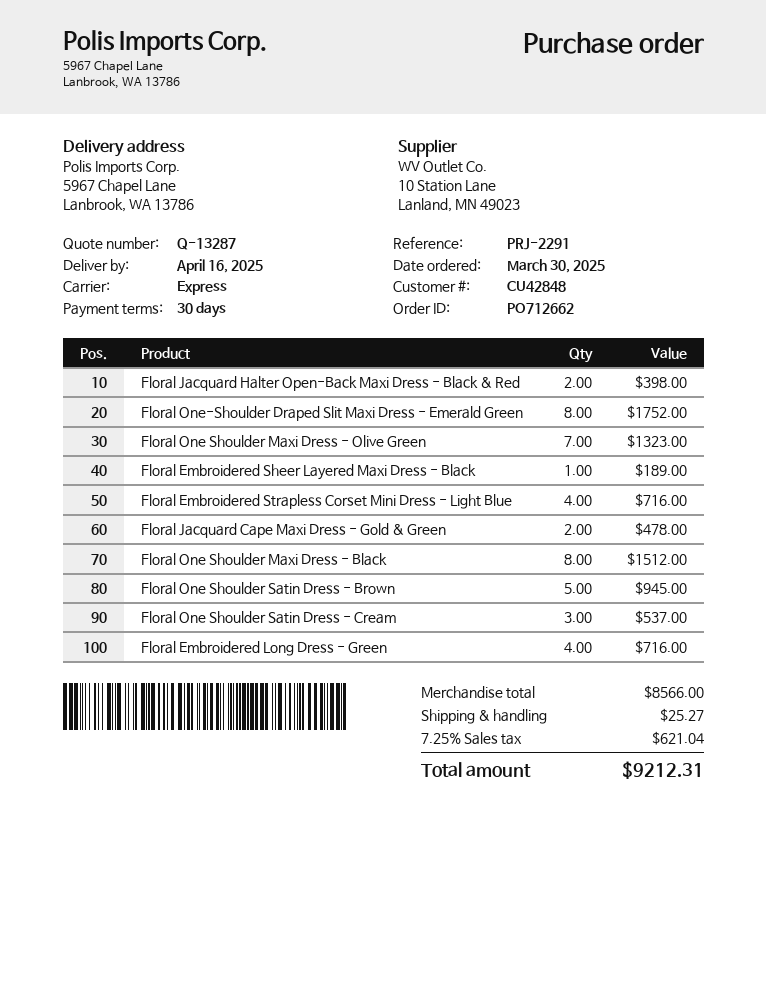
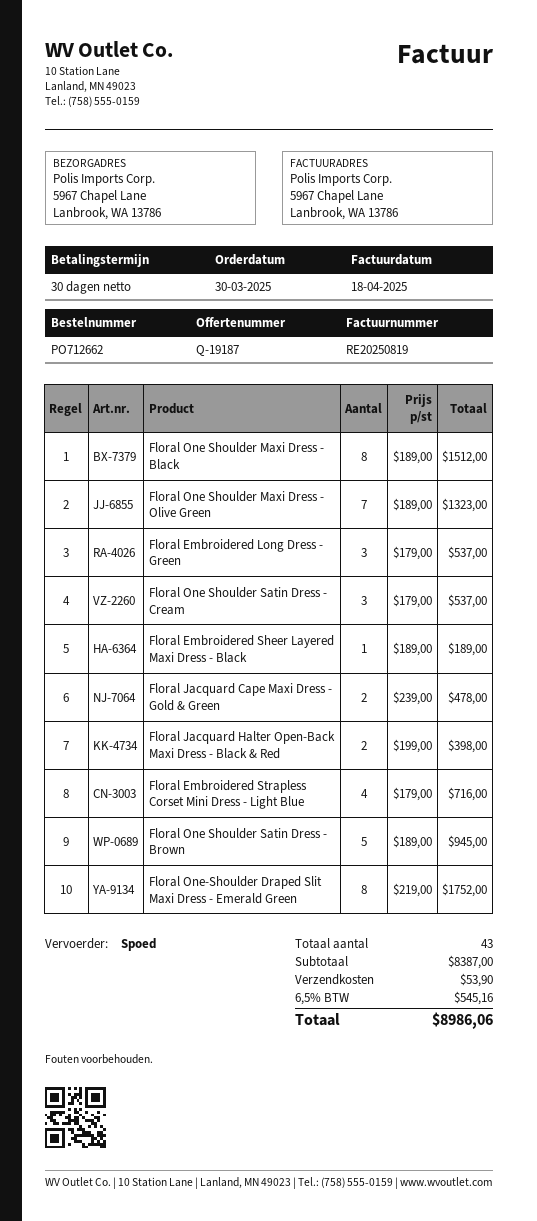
quote number: Q-13287 -> Q-19187
Floral Embroidered Long Dress - Green: 4 for 716.00 -> 3 for 537.00
subtotal: 8566.00 -> 8387.00
shipping: 25.27 -> 53.90
tax: 7.25% = 621.04 -> 6.5% = 545.16
total: 9212.31 -> 8986.06

